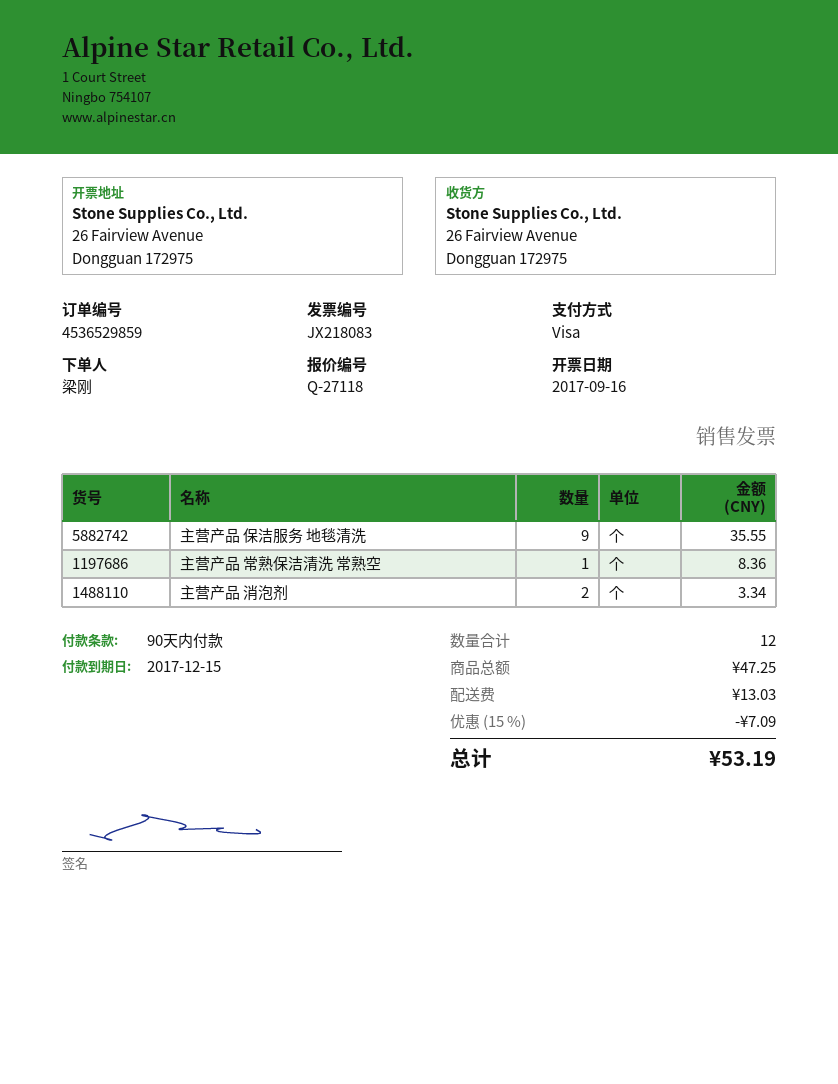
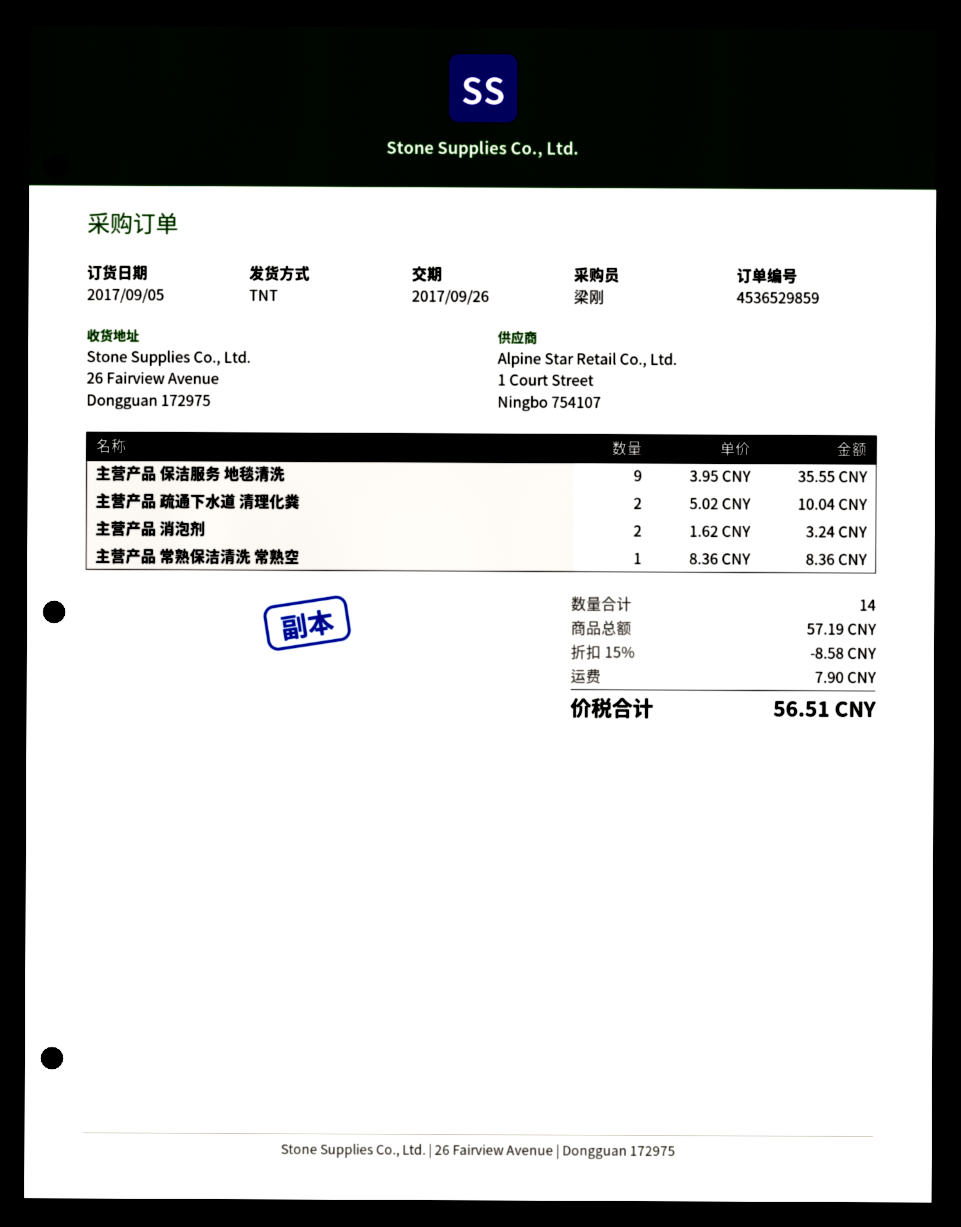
主营产品 消泡剂: 2 for 3.34 -> 2 for 3.24
主营产品 疏通下水道 清理化粪: none -> 2 for 10.04
total quantity: 12 -> 14
subtotal: 47.25 -> 57.19
discount: 15% = 7.09 -> 15% = 8.58
shipping: 13.03 -> 7.90
total: 53.19 -> 56.51

